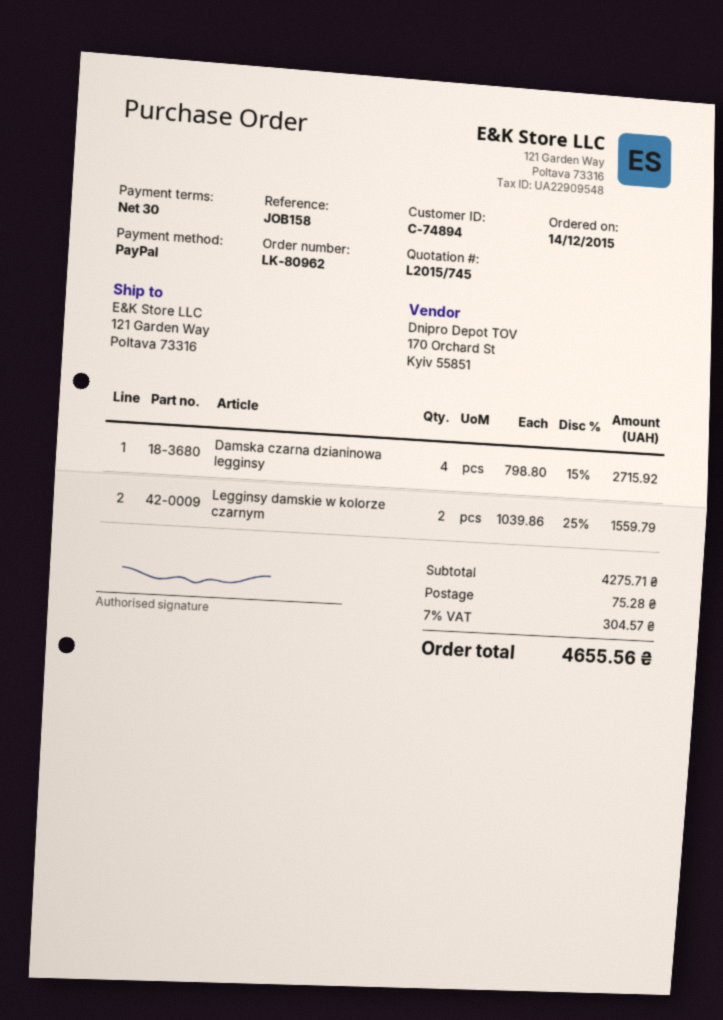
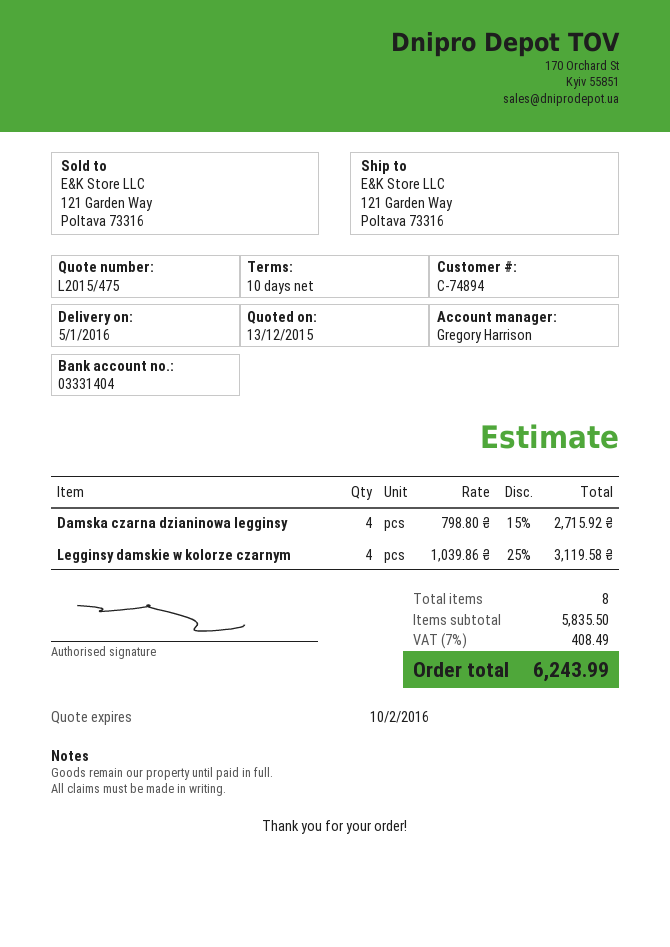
quote number: L2015/745 -> L2015/475
payment terms: 30 days -> 10 days
Legginsy damskie w kolorze czarnym: 2 x 1039.86 - 25% = 1559.79 -> 4 x 1039.86 - 25% = 3119.58
subtotal: 4275.71 -> 5835.50
shipping: 75.28 -> none
tax: 7% = 304.57 -> 7% = 408.49
total: 4655.56 -> 6243.99

